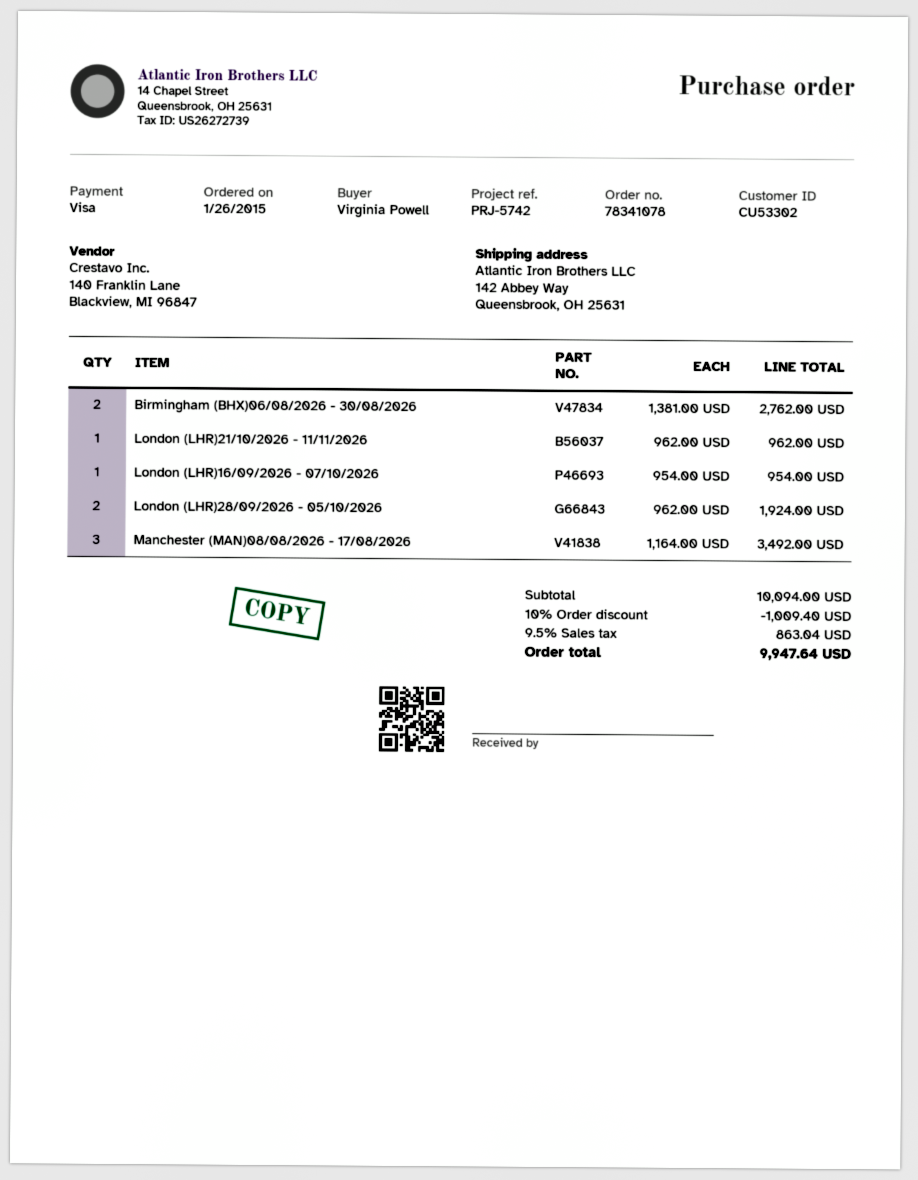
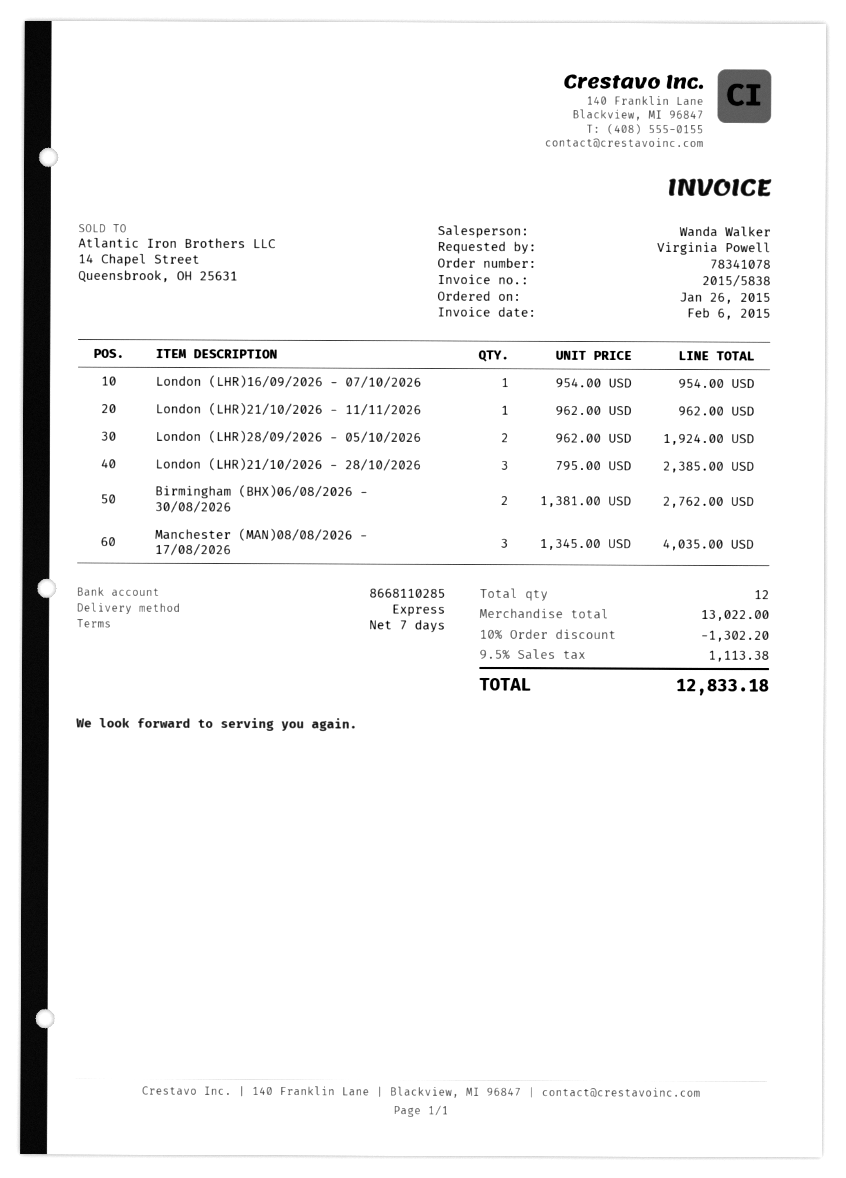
Manchester (MAN)08/08/2026 - 17/08/2026: 3 x 1164.00 = 3492.00 -> 3 x 1345.00 = 4035.00
London (LHR)21/10/2026 - 28/10/2026: none -> 3 x 795.00 = 2385.00
subtotal: 10094.00 -> 13022.00
discount: 10% = 1009.40 -> 10% = 1302.20
tax: 9.5% = 863.04 -> 9.5% = 1113.38
total: 9947.64 -> 12833.18

